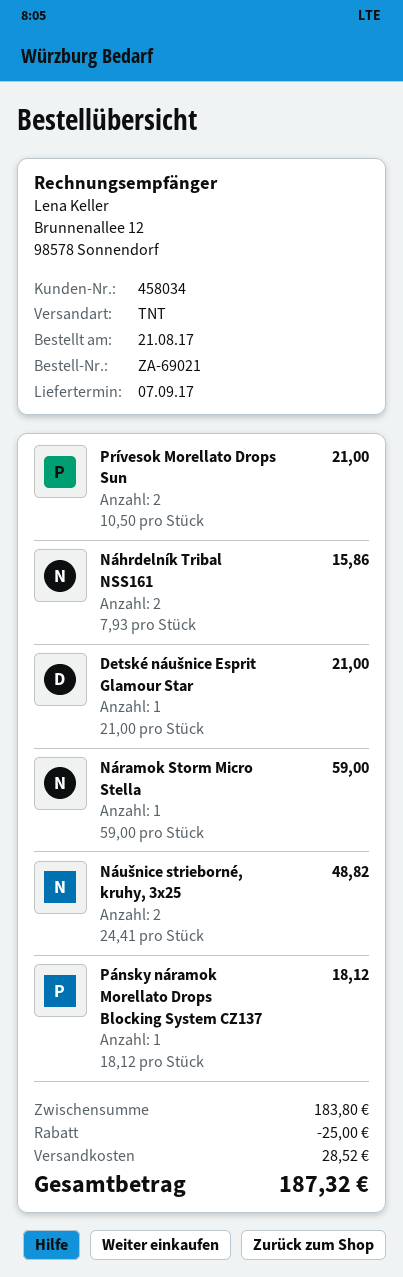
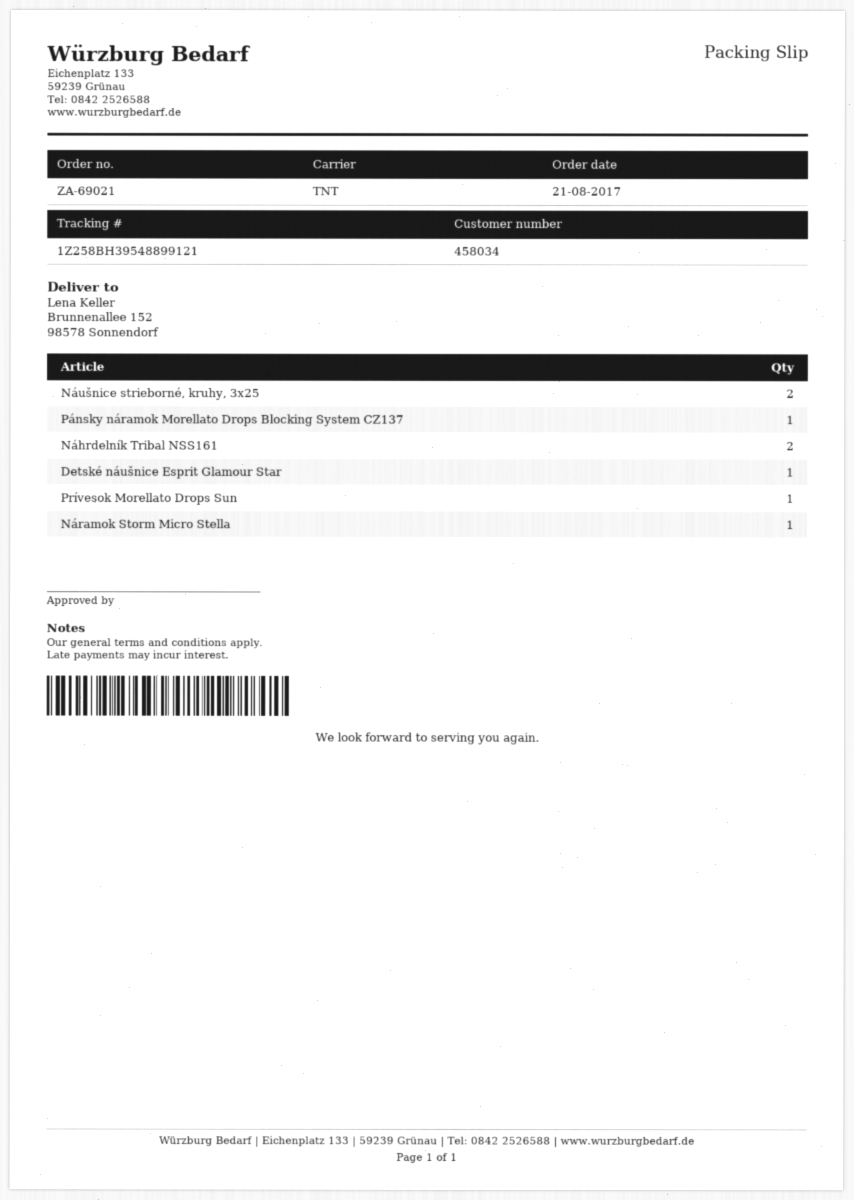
Prívesok Morellato Drops Sun: 2 -> 1

